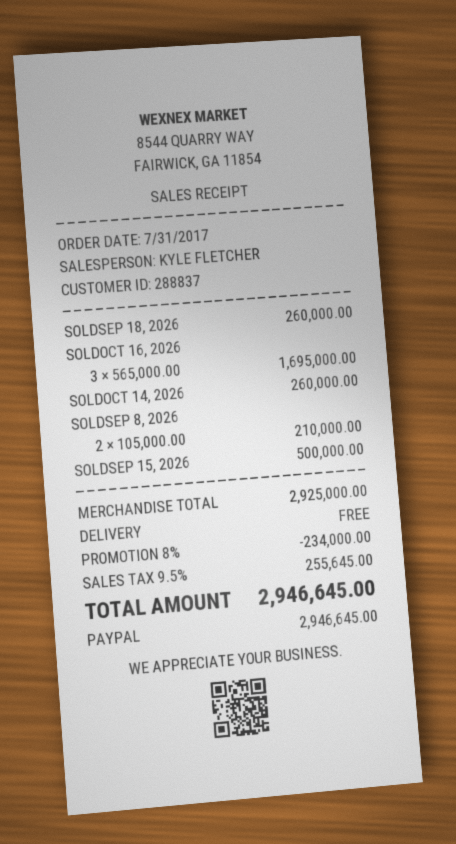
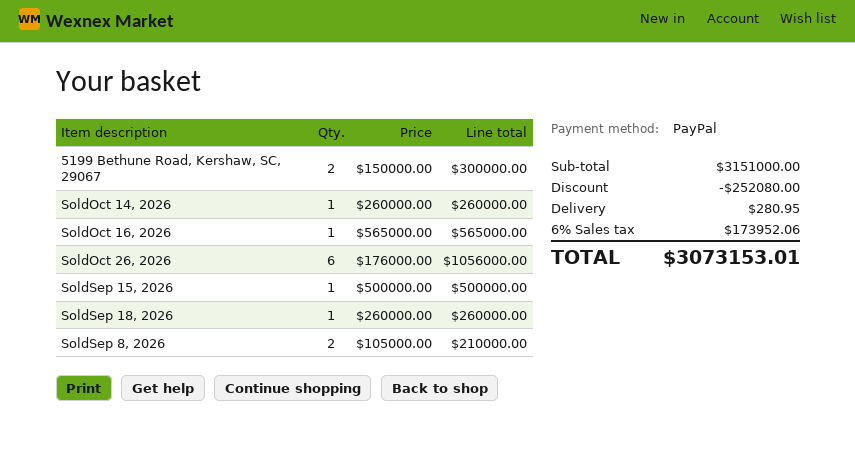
SOLDOCT 16, 2026: 3 x 565000.00 = 1695000.00 -> 1 x 565000.00 = 565000.00
5199 Bethune Road, Kershaw, SC, 29067: none -> 2 x 150000.00 = 300000.00
SoldOct 26, 2026: none -> 6 x 176000.00 = 1056000.00
subtotal: 2925000.00 -> 3151000.00
discount: 234000.00 -> 252080.00
shipping: 0.00 -> 280.95
tax: 9.5% = 255645.00 -> 6% = 173952.06
total: 2946645.00 -> 3073153.01

